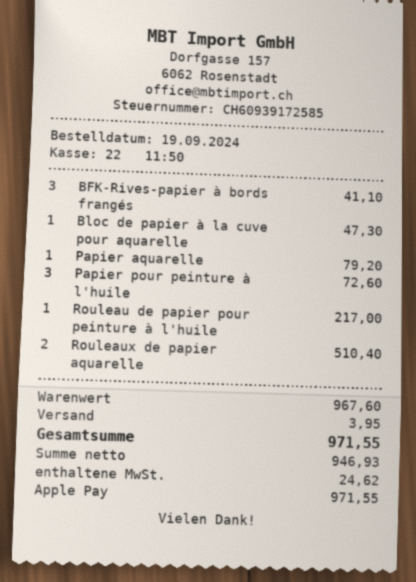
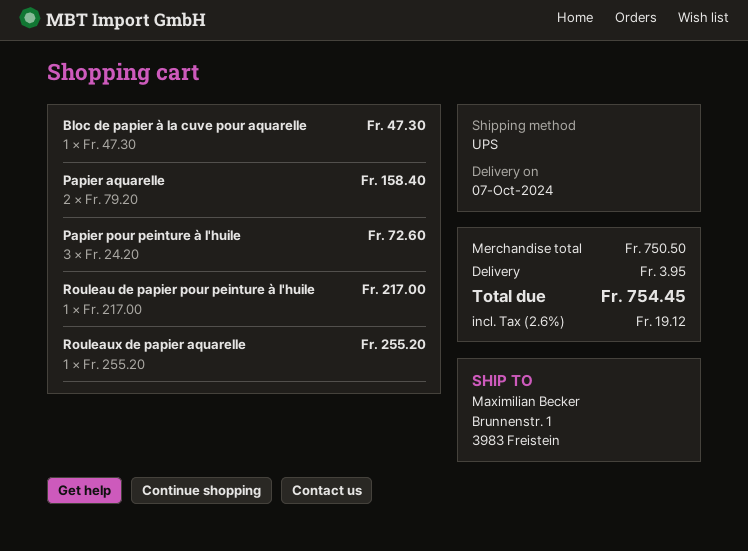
BFK-Rives-papier à bords frangés: 3 for 41.10 -> none
Papier aquarelle: 1 for 79.20 -> 2 for 158.40
Rouleaux de papier aquarelle: 2 for 510.40 -> 1 for 255.20
subtotal: 967.60 -> 750.50
tax: 24.62 -> 19.12
total: 971.55 -> 754.45

